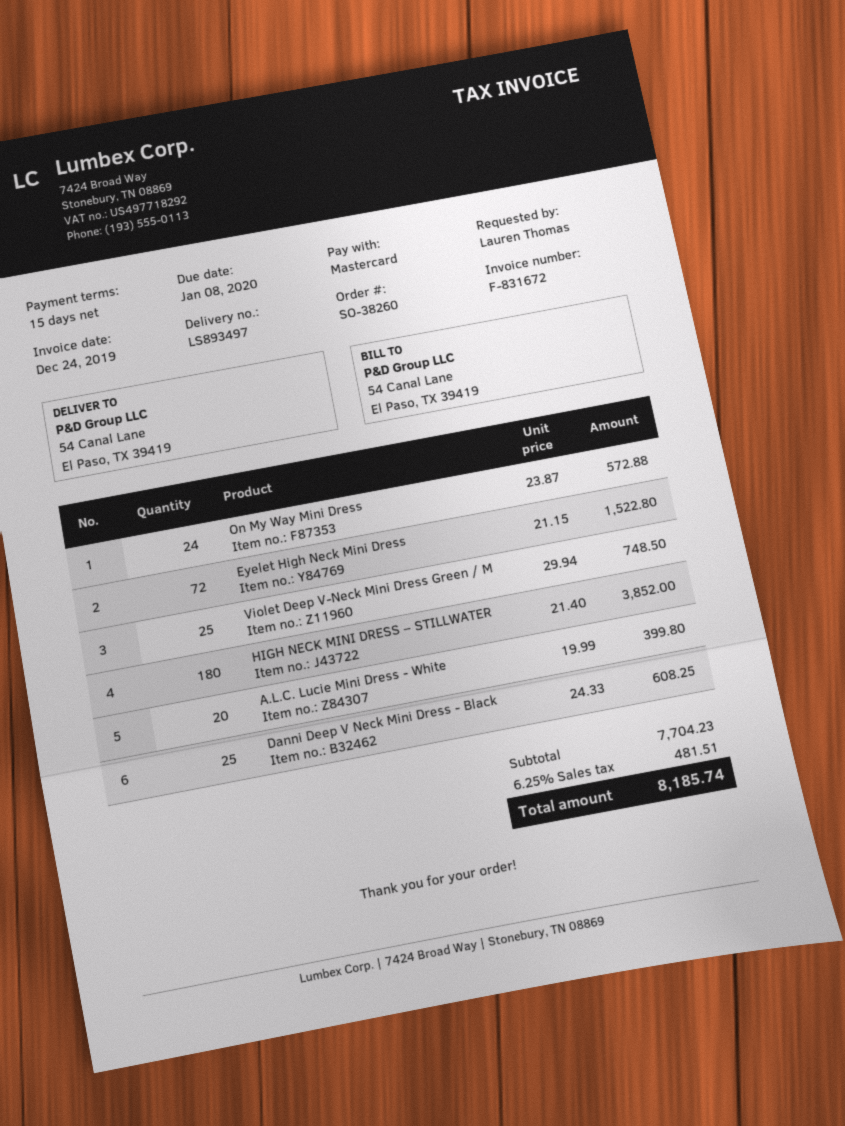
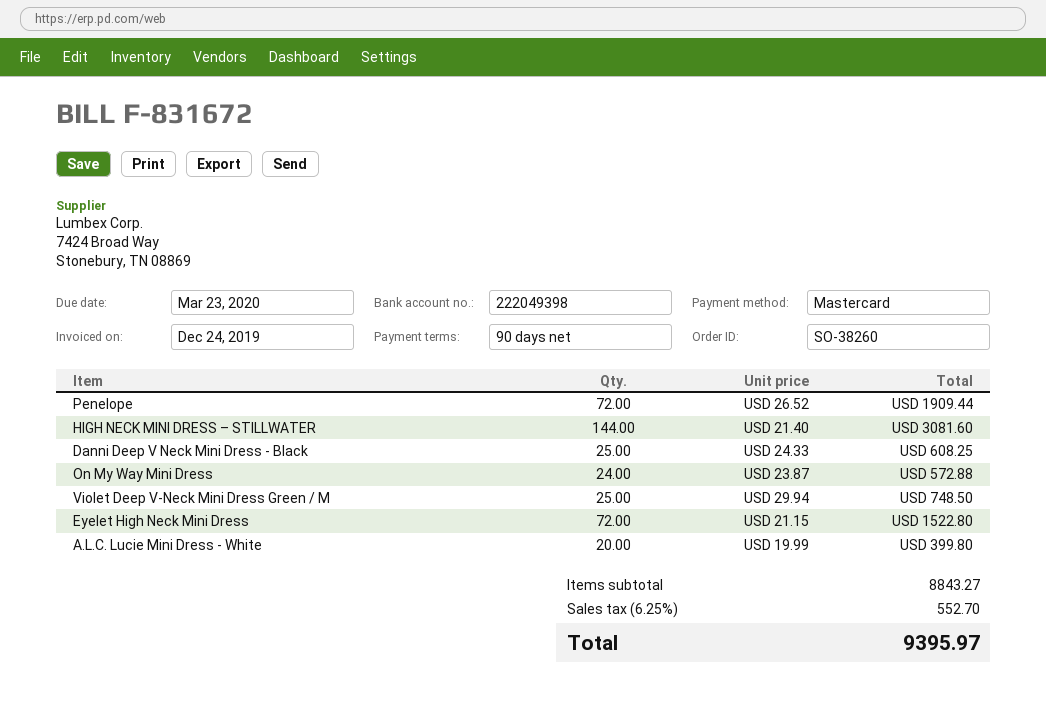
payment terms: 15 days -> 90 days
due date: 2020-01-08 -> 2020-03-23
HIGH NECK MINI DRESS – STILLWATER: 180 x 21.40 = 3852.00 -> 144 x 21.40 = 3081.60
Penelope: none -> 72 x 26.52 = 1909.44
subtotal: 7704.23 -> 8843.27
tax: 6.25% = 481.51 -> 6.25% = 552.70
total: 8185.74 -> 9395.97

